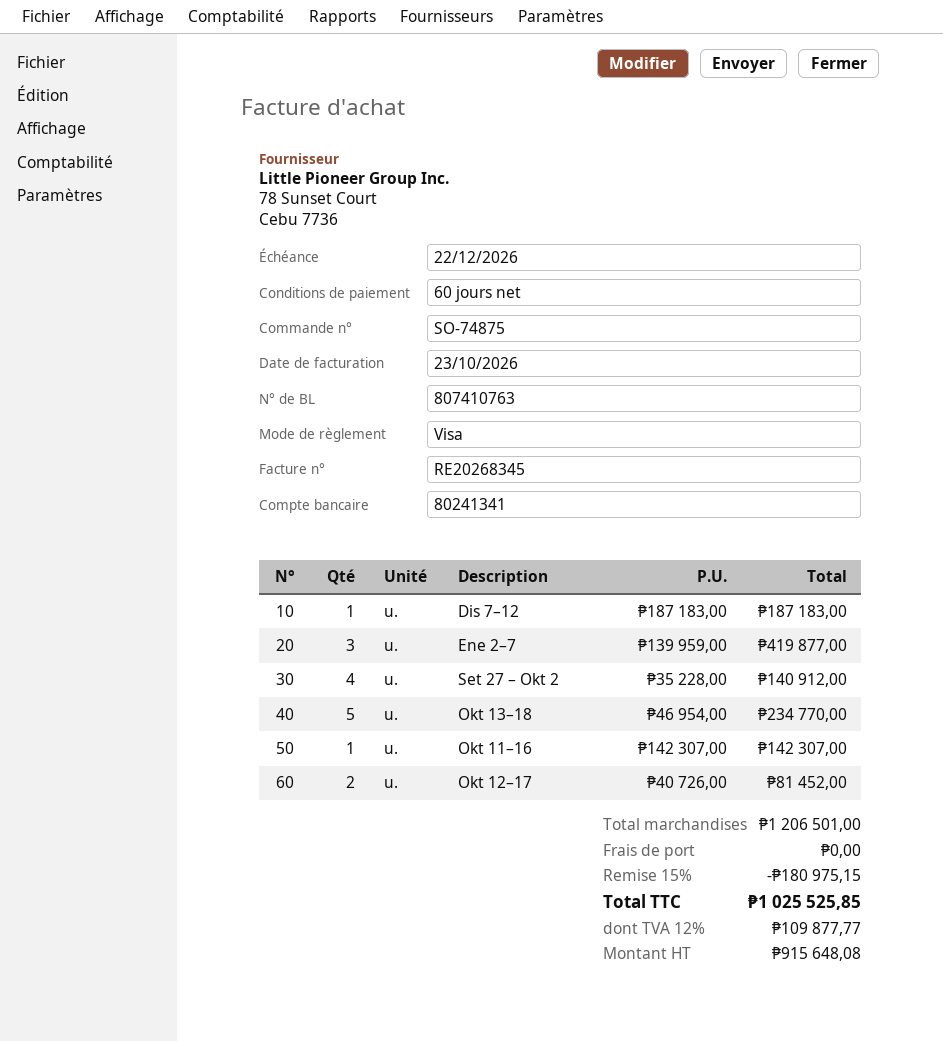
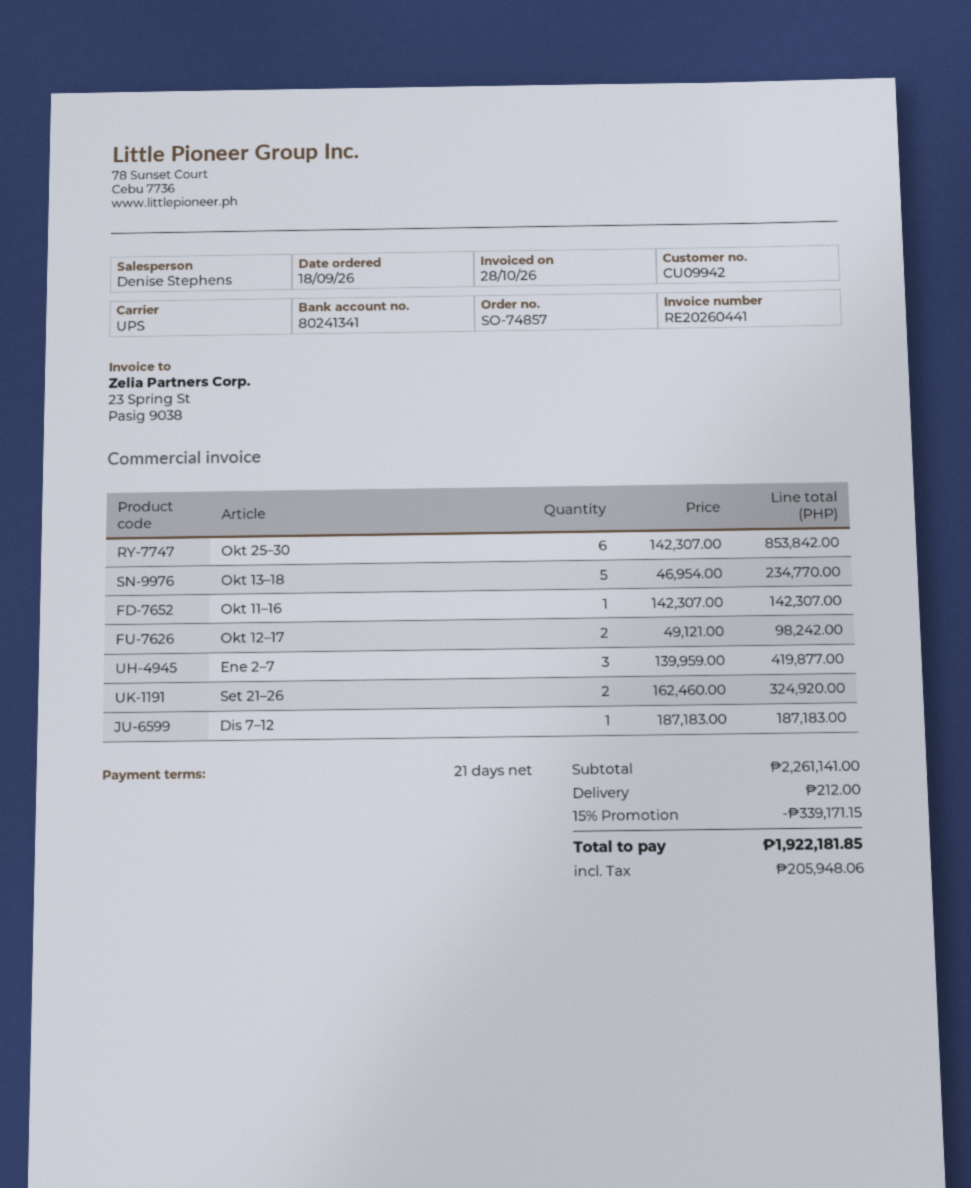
order number: SO-74875 -> SO-74857
invoice number: RE20268345 -> RE20260441
invoice date: 2026-10-23 -> 2026-10-28
payment terms: 60 days -> 21 days
Set 27 – Okt 2: 4 x 35228.00 = 140912.00 -> none
Okt 12–17: 2 x 40726.00 = 81452.00 -> 2 x 49121.00 = 98242.00
Okt 25–30: none -> 6 x 142307.00 = 853842.00
Set 21–26: none -> 2 x 162460.00 = 324920.00
subtotal: 1206501.00 -> 2261141.00
discount: 15% = 180975.15 -> 15% = 339171.15
shipping: 0.00 -> 212.00
tax: 109877.77 -> 205948.06
total: 1025525.85 -> 1922181.85

